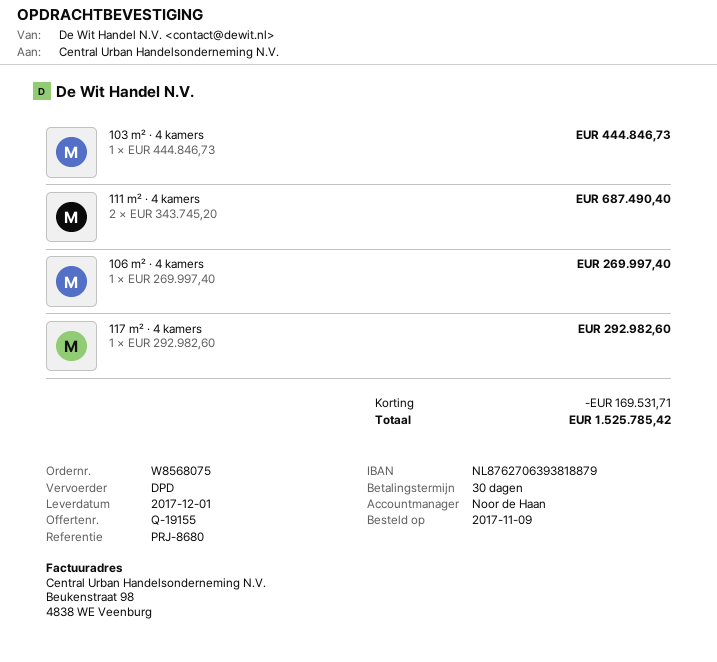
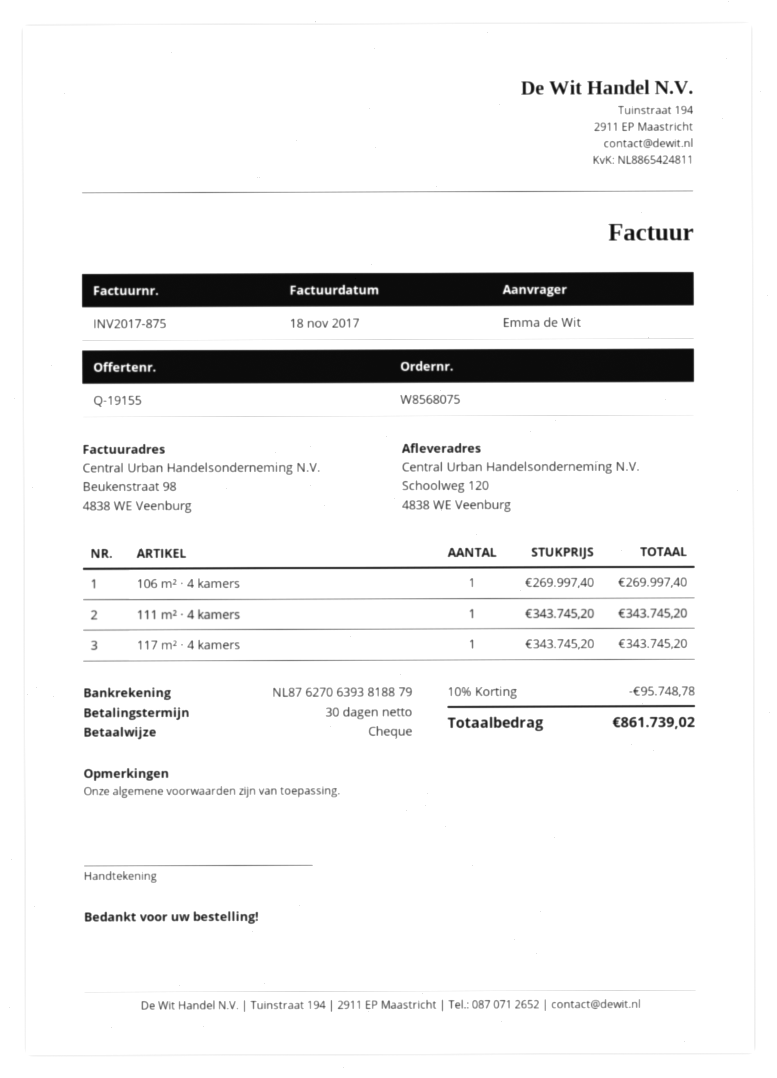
103 m² · 4 kamers: 1 x 444846.73 = 444846.73 -> none
111 m² · 4 kamers: 2 x 343745.20 = 687490.40 -> 1 x 343745.20 = 343745.20
117 m² · 4 kamers: 1 x 292982.60 = 292982.60 -> 1 x 343745.20 = 343745.20
discount: 169531.71 -> 95748.78
total: 1525785.42 -> 861739.02

